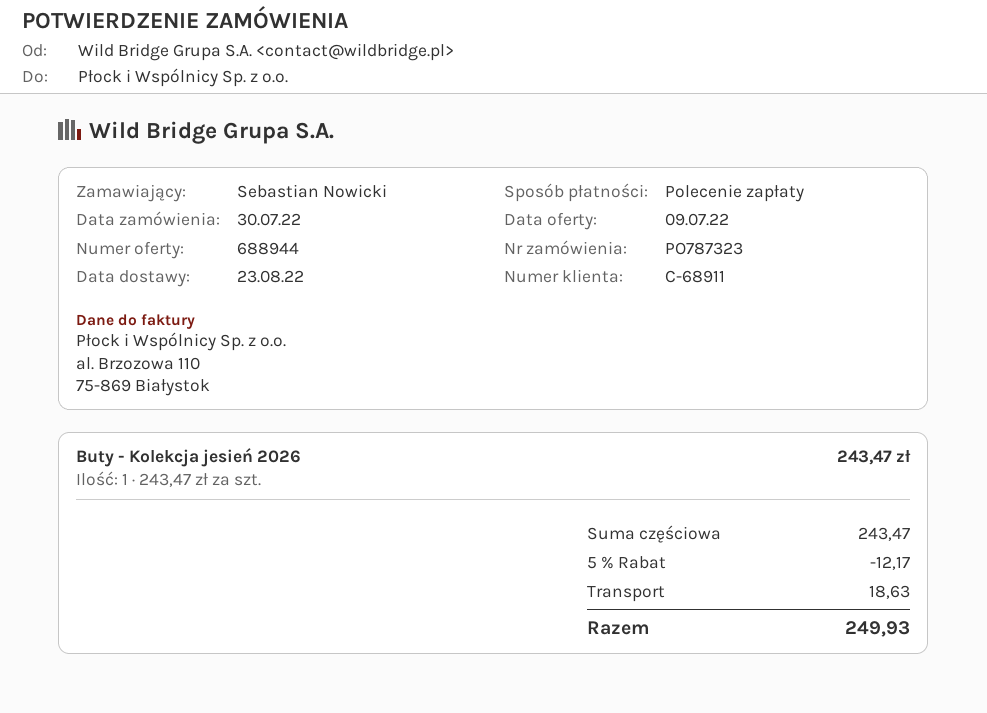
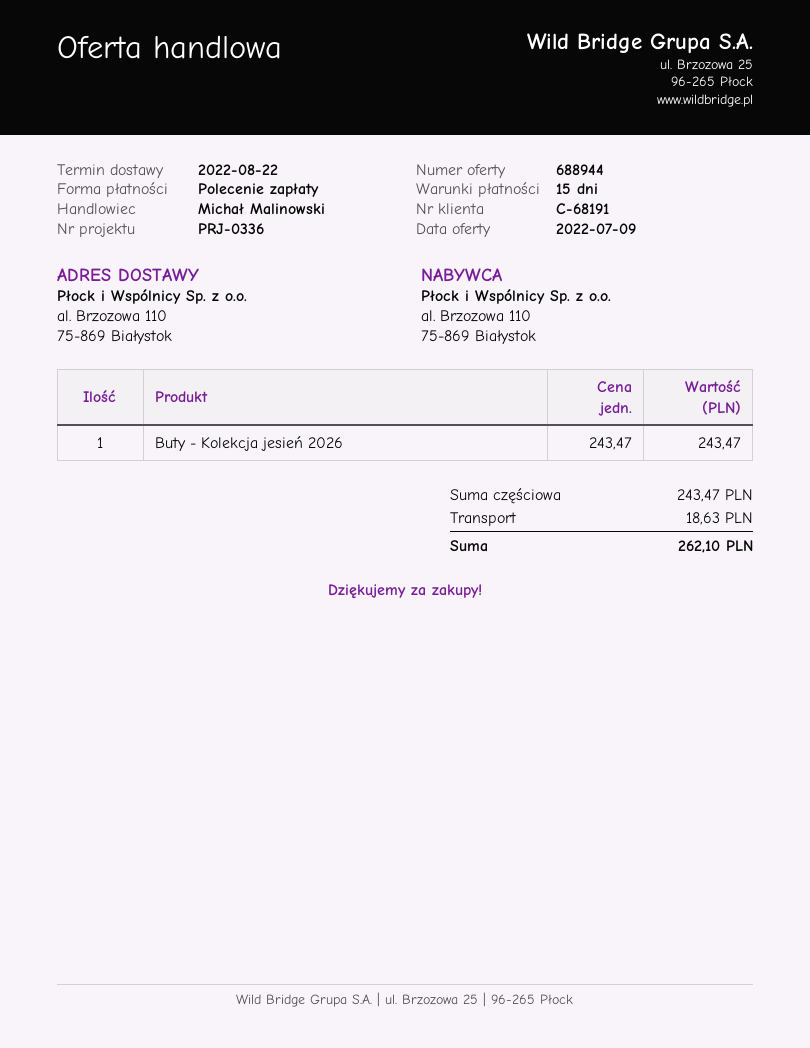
delivery date: 2022-08-23 -> 2022-08-22
customer number: C-68911 -> C-68191
discount: 5% = 12.17 -> none
total: 249.93 -> 262.10

